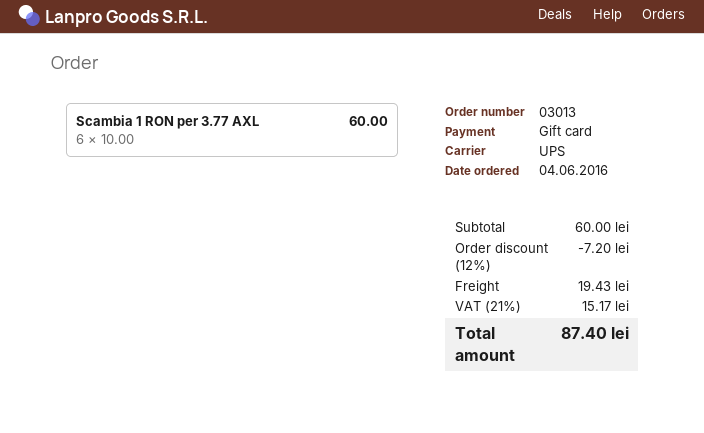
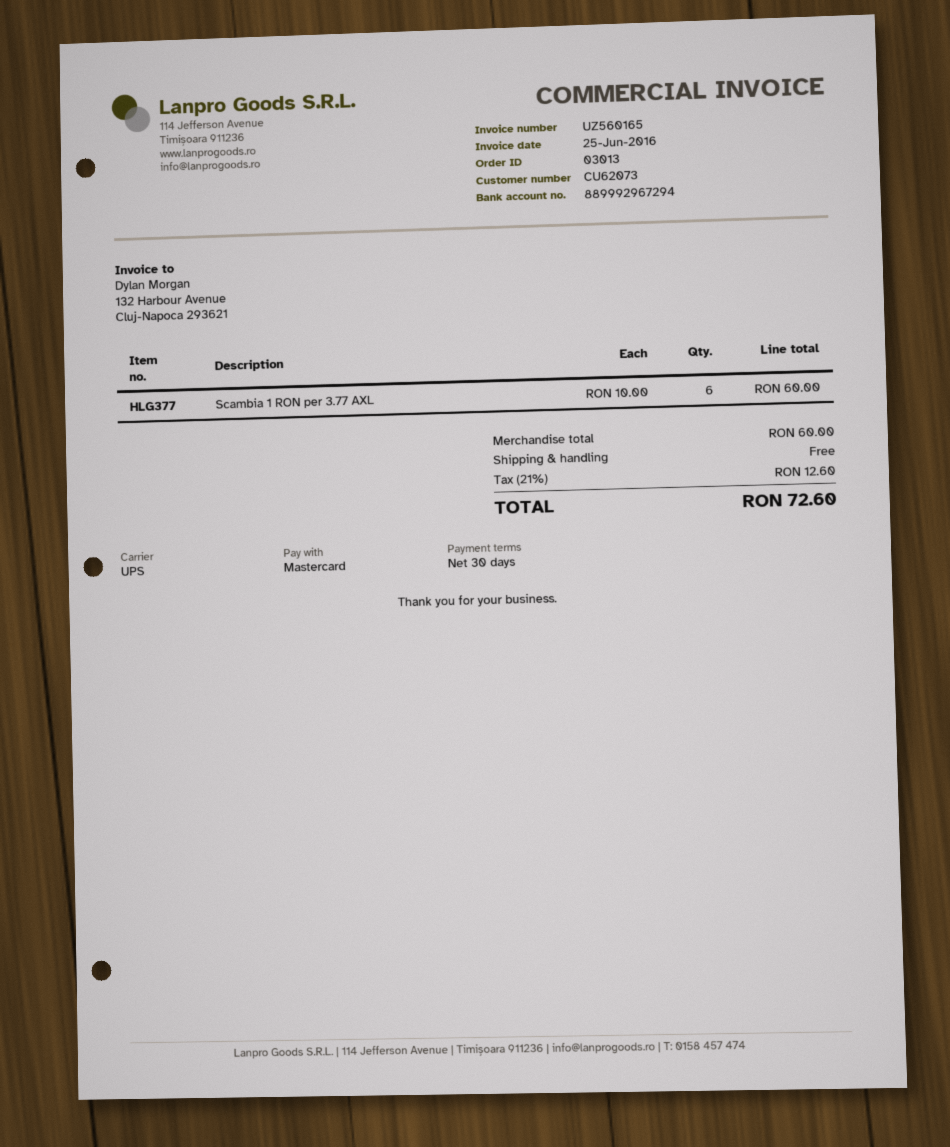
payment method: gift card -> Mastercard
discount: 12% = 7.20 -> none
shipping: 19.43 -> 0.00
tax: 21% = 15.17 -> 21% = 12.60
total: 87.40 -> 72.60

